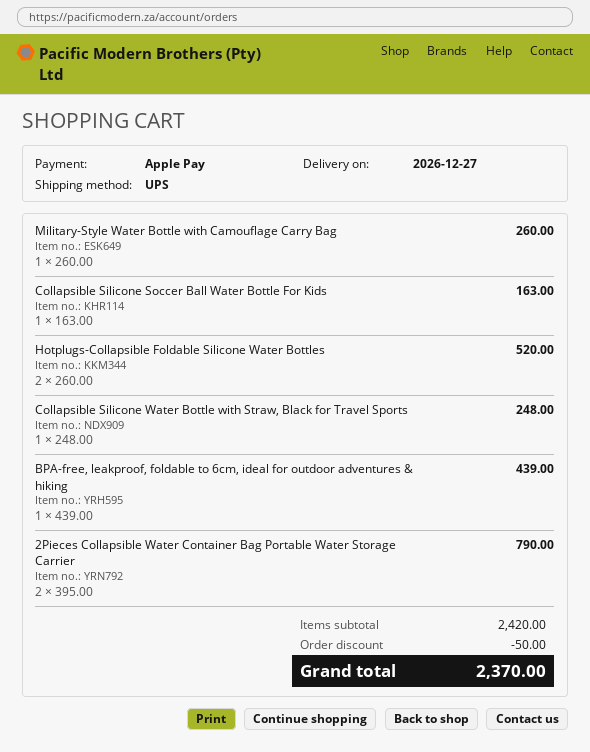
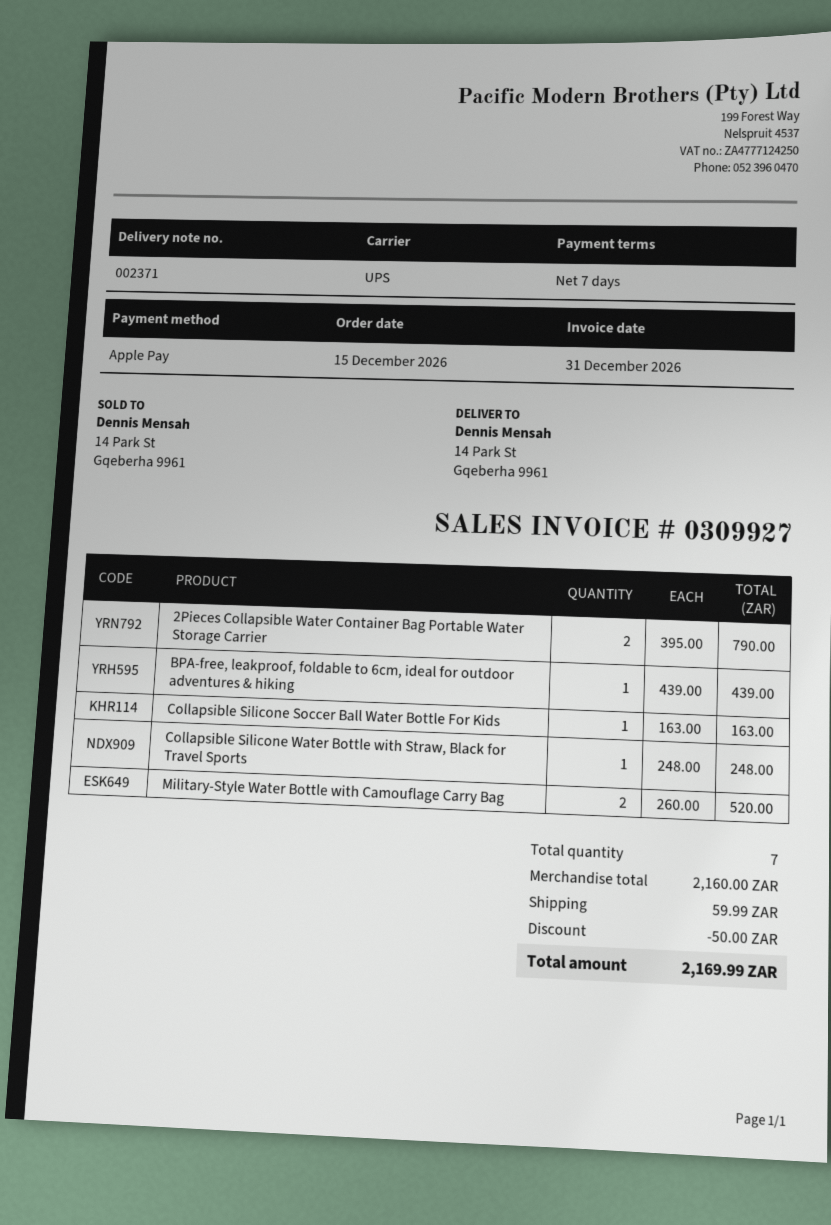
Military-Style Water Bottle with Camouflage Carry Bag: 1 x 260.00 = 260.00 -> 2 x 260.00 = 520.00
Hotplugs-Collapsible Foldable Silicone Water Bottles: 2 x 260.00 = 520.00 -> none
subtotal: 2420.00 -> 2160.00
shipping: none -> 59.99
total: 2370.00 -> 2169.99

